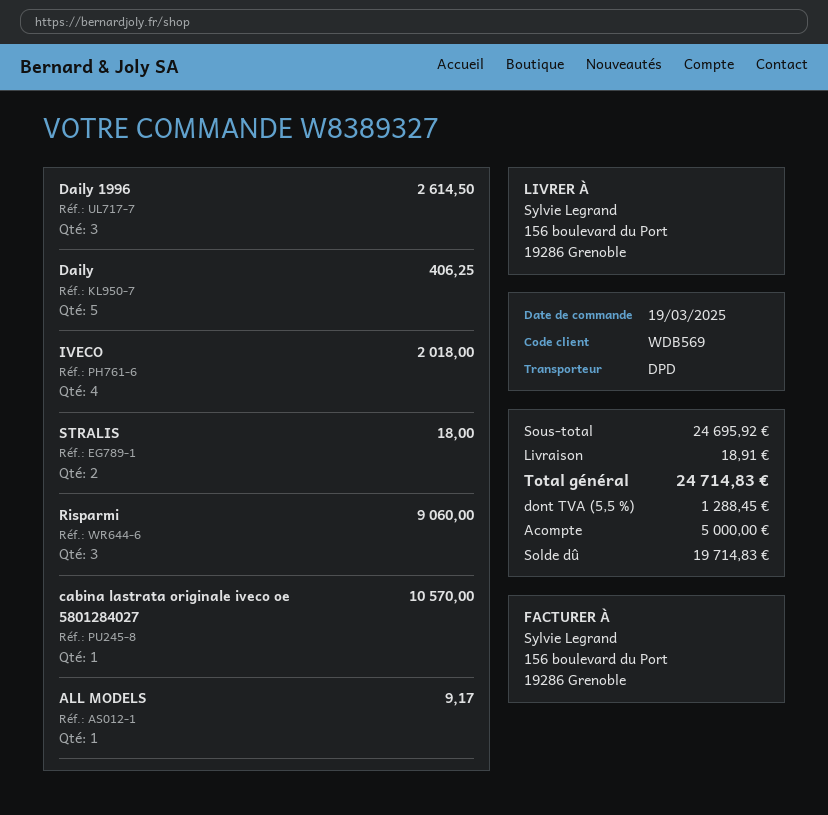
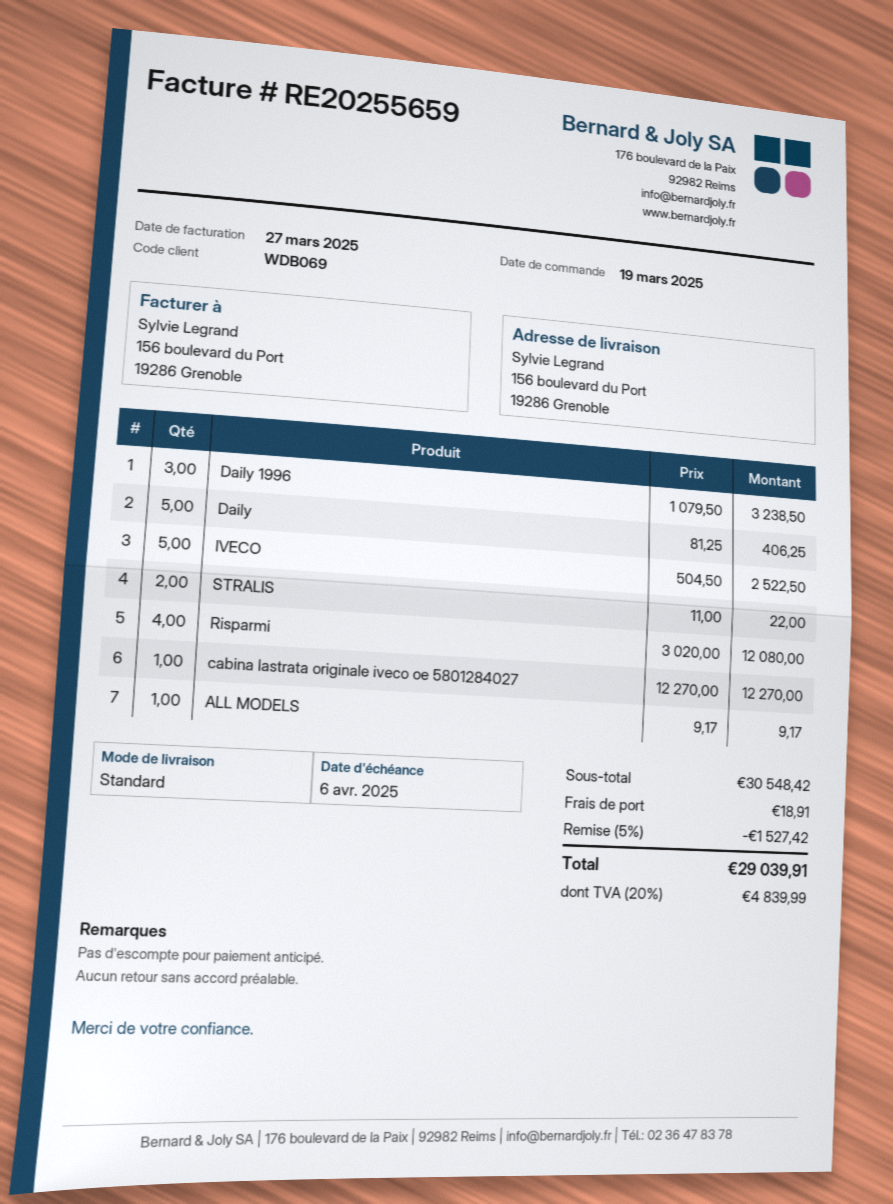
customer number: WDB569 -> WDB069
shipping method: DPD -> standard
Daily 1996: 3 for 2614.50 -> 3 for 3238.50
IVECO: 4 for 2018.00 -> 5 for 2522.50
STRALIS: 2 for 18.00 -> 2 for 22.00
Risparmi: 3 for 9060.00 -> 4 for 12080.00
cabina lastrata originale iveco oe 5801284027: 1 for 10570.00 -> 1 for 12270.00
subtotal: 24695.92 -> 30548.42
discount: none -> 5% = 1527.42
tax: 5.5% = 1288.45 -> 20% = 4839.99
total: 24714.83 -> 29039.91

